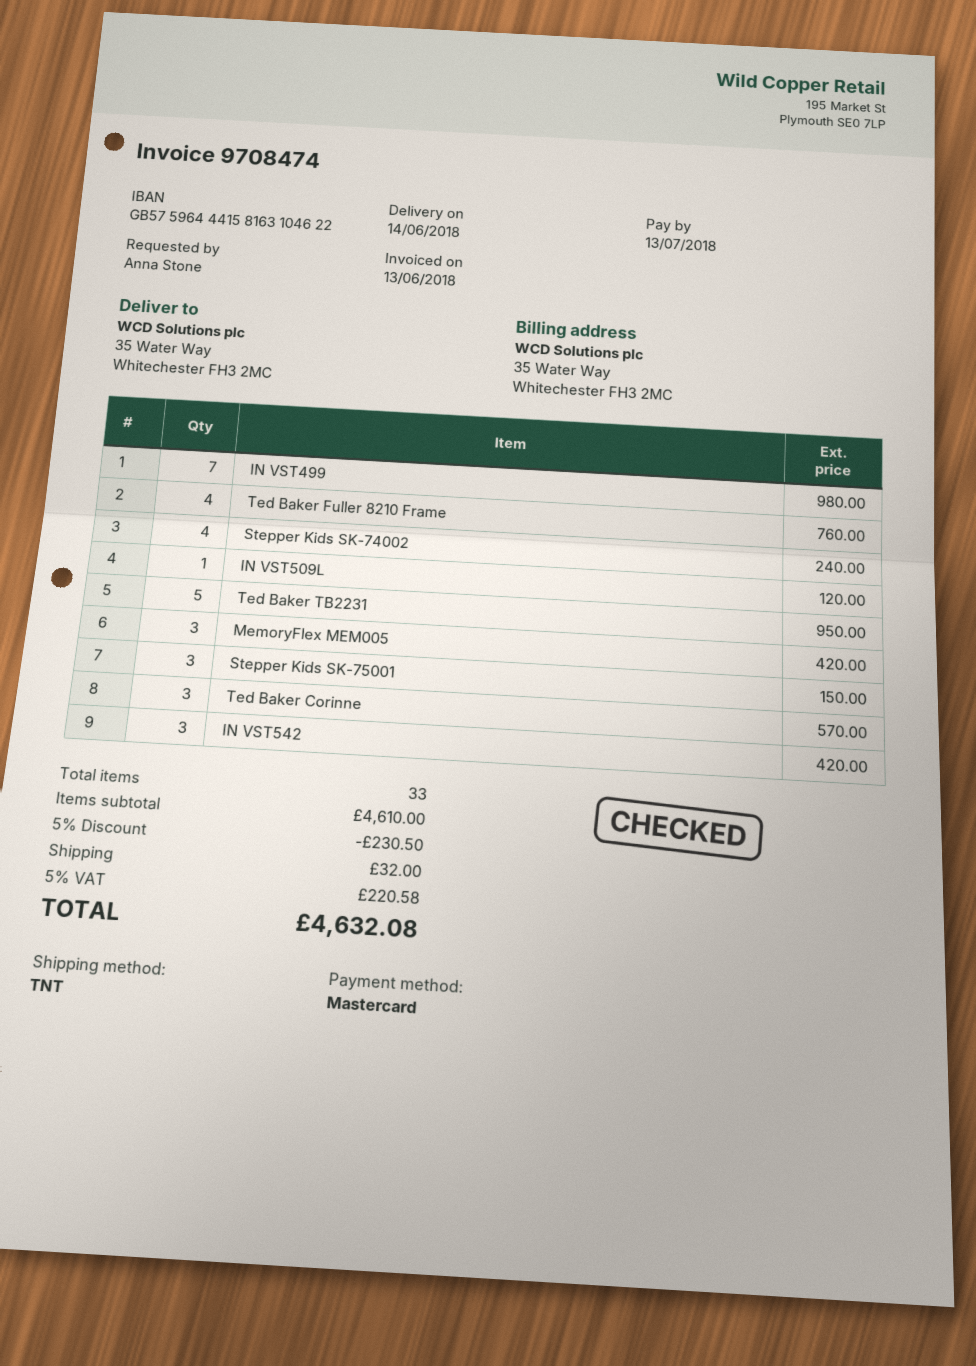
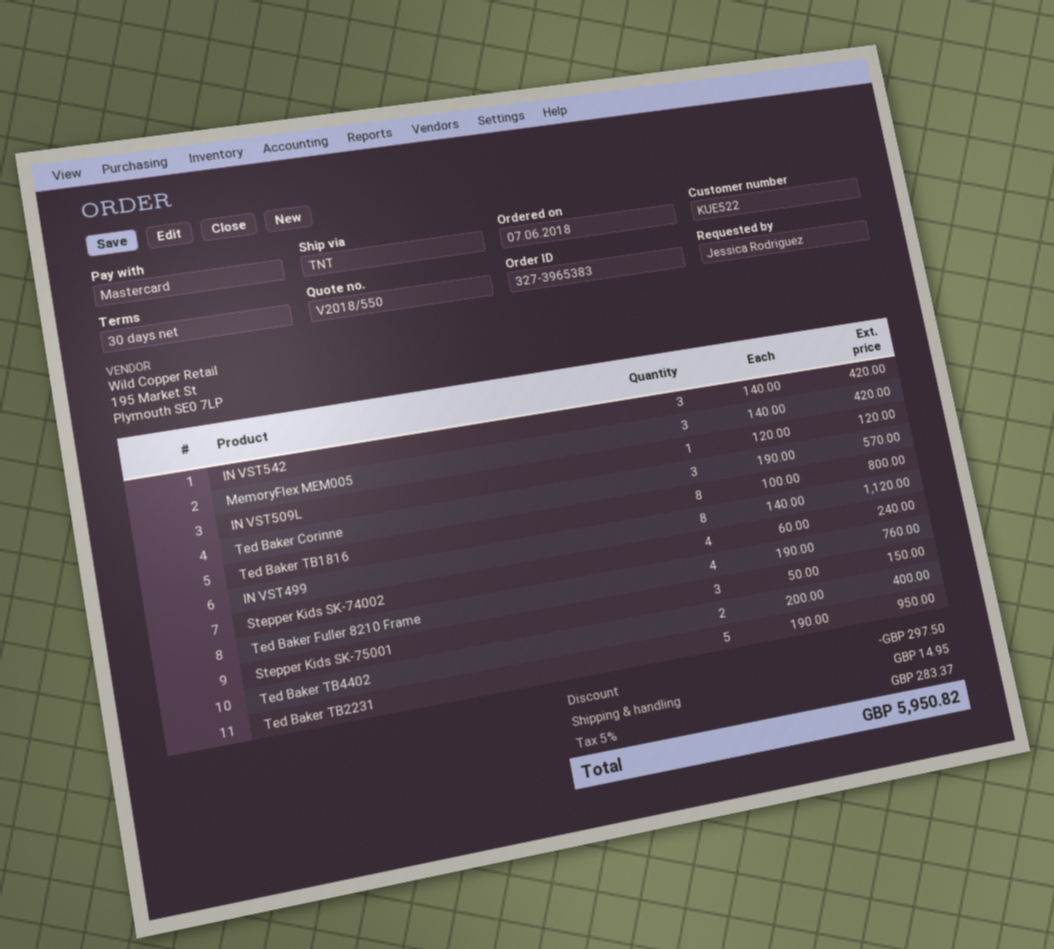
ordered by: Anna Stone -> Jessica Rodriguez
IN VST499: 7 for 980.00 -> 8 for 1120.00
Ted Baker TB1816: none -> 8 for 800.00
Ted Baker TB4402: none -> 2 for 400.00
discount: 230.50 -> 297.50
shipping: 32.00 -> 14.95
tax: 5% = 220.58 -> 5% = 283.37
total: 4632.08 -> 5950.82

